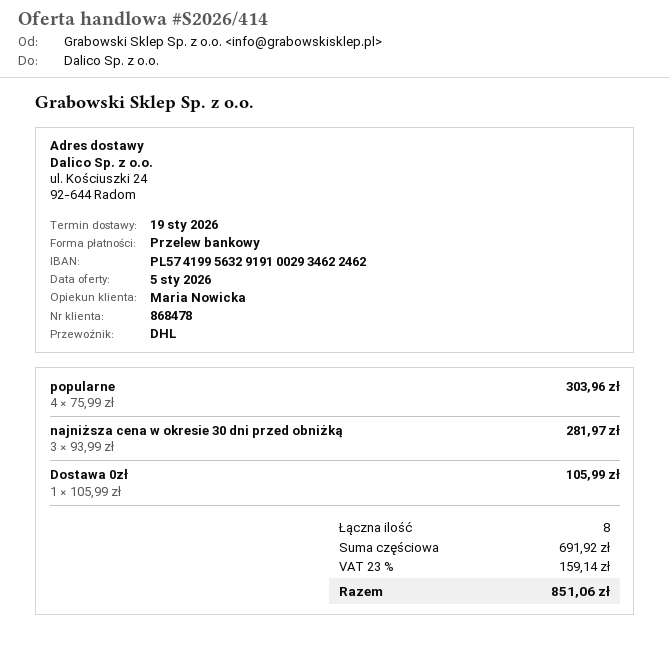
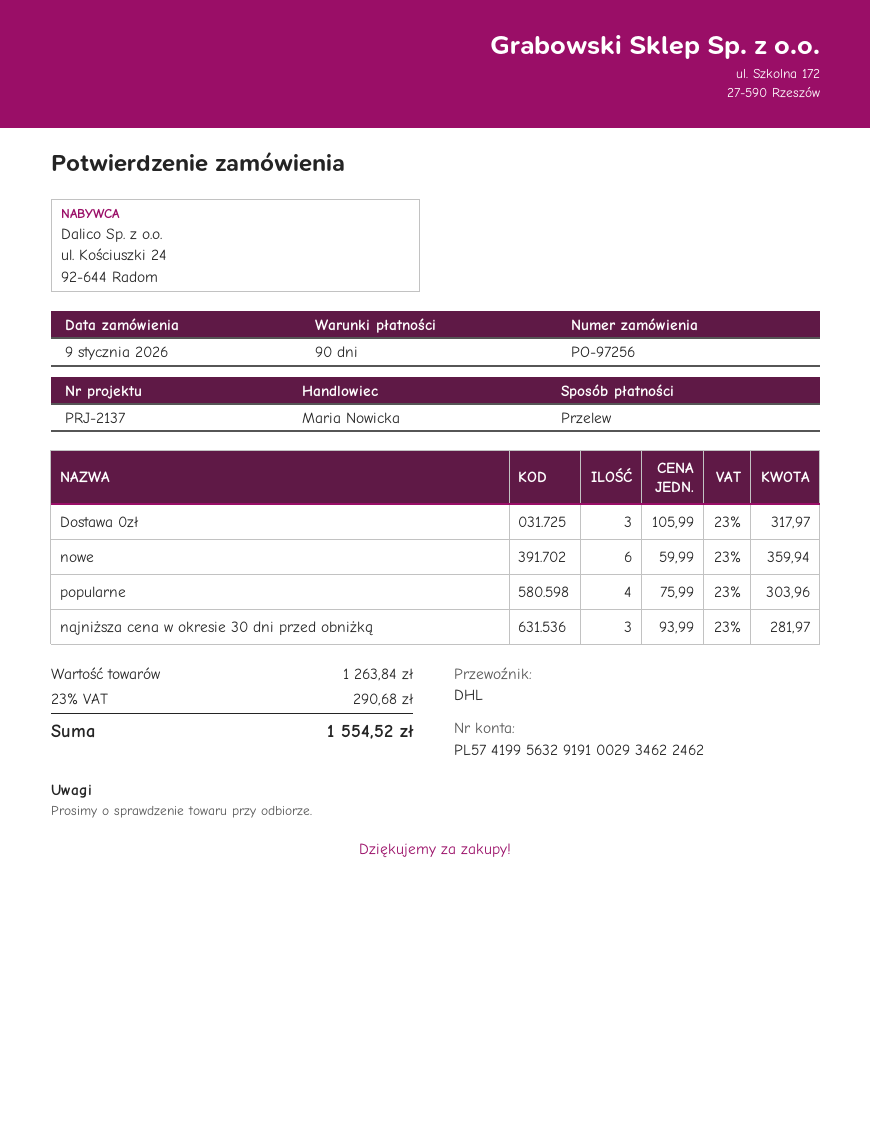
Dostawa 0zł: 1 x 105.99 = 105.99 -> 3 x 105.99 = 317.97
nowe: none -> 6 x 59.99 = 359.94
subtotal: 691.92 -> 1263.84
tax: 23% = 159.14 -> 23% = 290.68
total: 851.06 -> 1554.52

